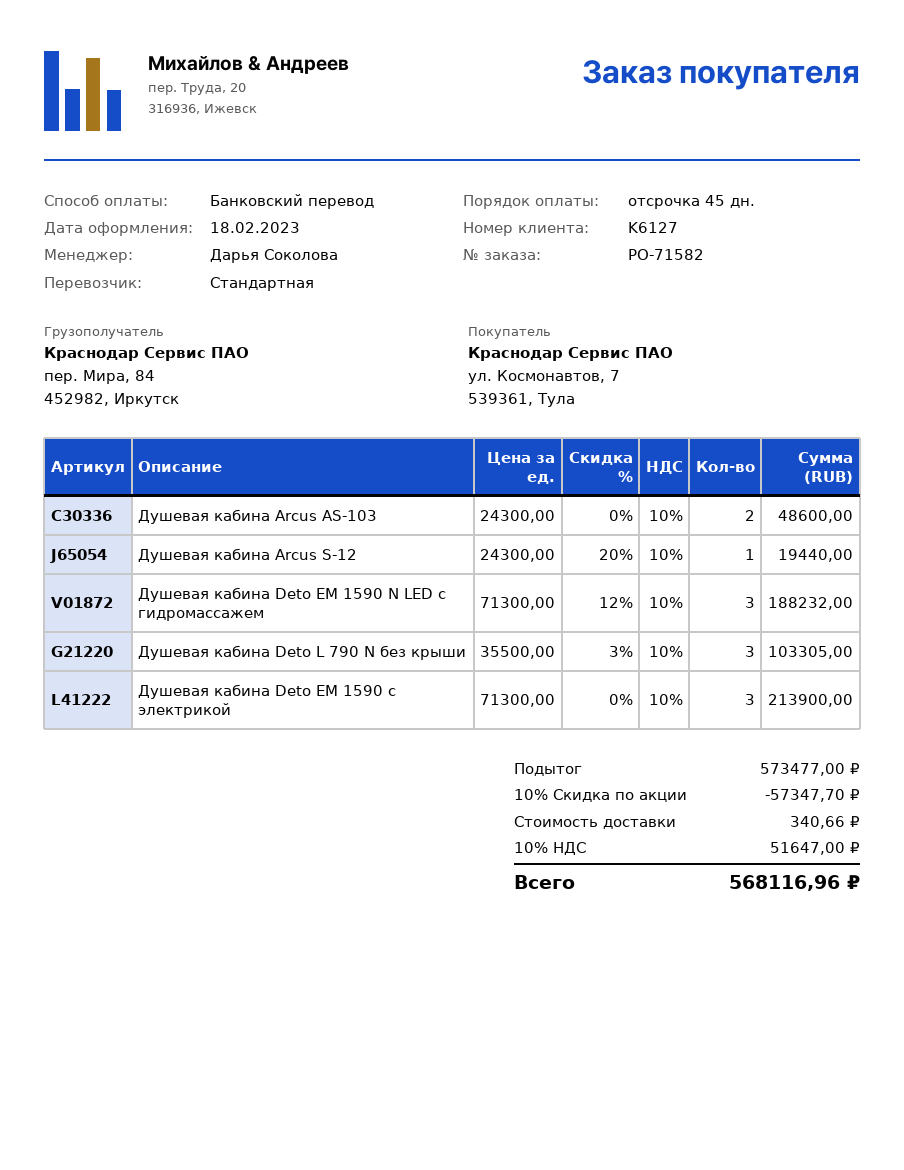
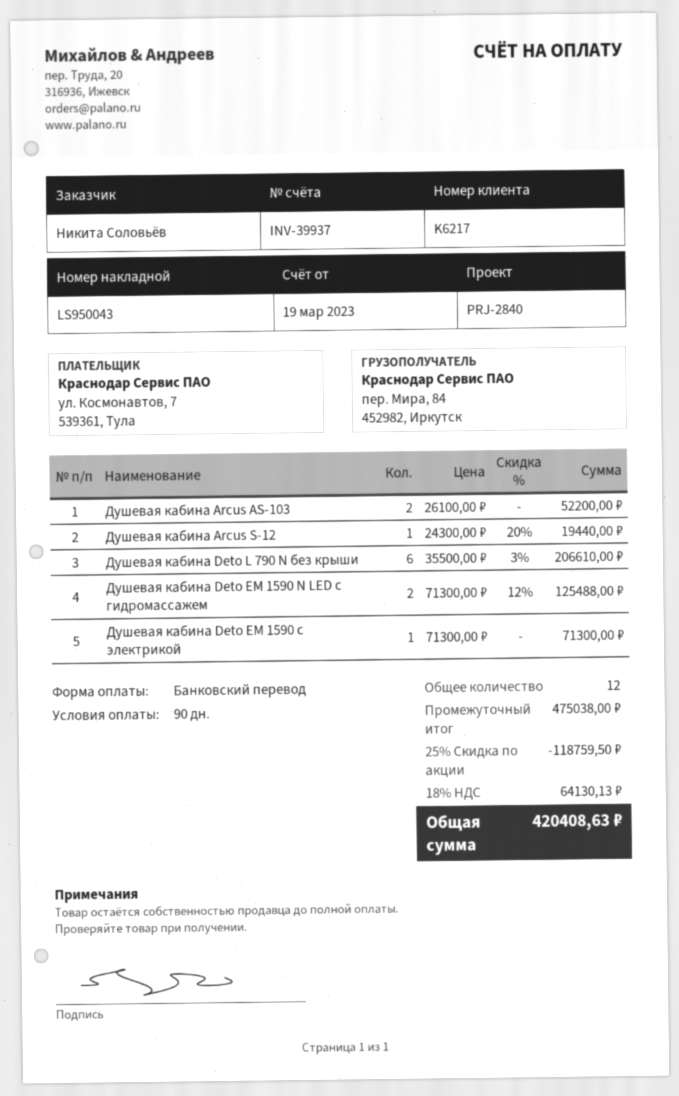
payment terms: 45 days -> 90 days
customer number: K6127 -> K6217
Душевая кабина Arcus AS-103: 2 x 24300.00 = 48600.00 -> 2 x 26100.00 = 52200.00
Душевая кабина Deto ЕМ 1590 N LED с гидромассажем: 3 x 71300.00 - 12% = 188232.00 -> 2 x 71300.00 - 12% = 125488.00
Душевая кабина Deto L 790 N без крыши: 3 x 35500.00 - 3% = 103305.00 -> 6 x 35500.00 - 3% = 206610.00
Душевая кабина Deto ЕМ 1590 с электрикой: 3 x 71300.00 = 213900.00 -> 1 x 71300.00 = 71300.00
subtotal: 573477.00 -> 475038.00
discount: 10% = 57347.70 -> 25% = 118759.50
shipping: 340.66 -> none
tax: 10% = 51647.00 -> 18% = 64130.13
total: 568116.96 -> 420408.63

